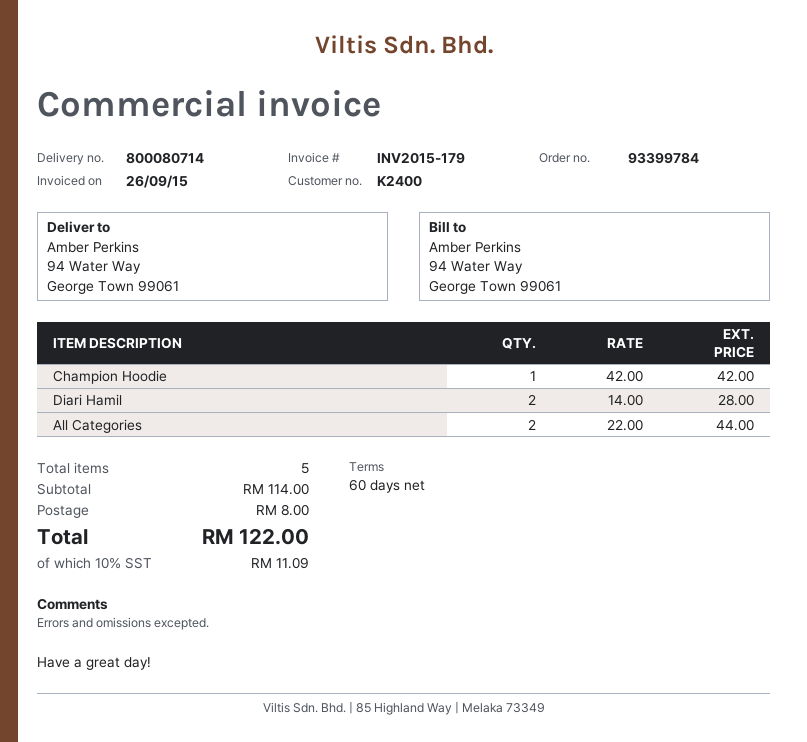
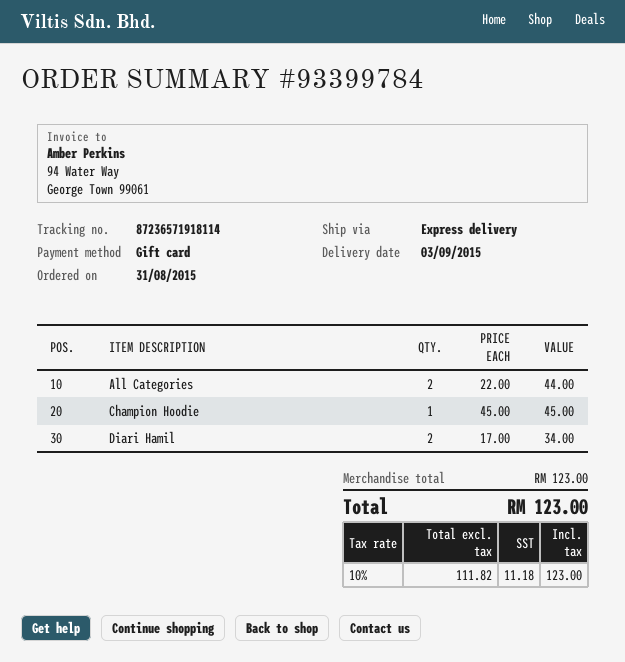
Champion Hoodie: 1 x 42.00 = 42.00 -> 1 x 45.00 = 45.00
Diari Hamil: 2 x 14.00 = 28.00 -> 2 x 17.00 = 34.00
subtotal: 114.00 -> 123.00
shipping: 8.00 -> none
tax: 10% = 11.09 -> 10% = 11.18
total: 122.00 -> 123.00

